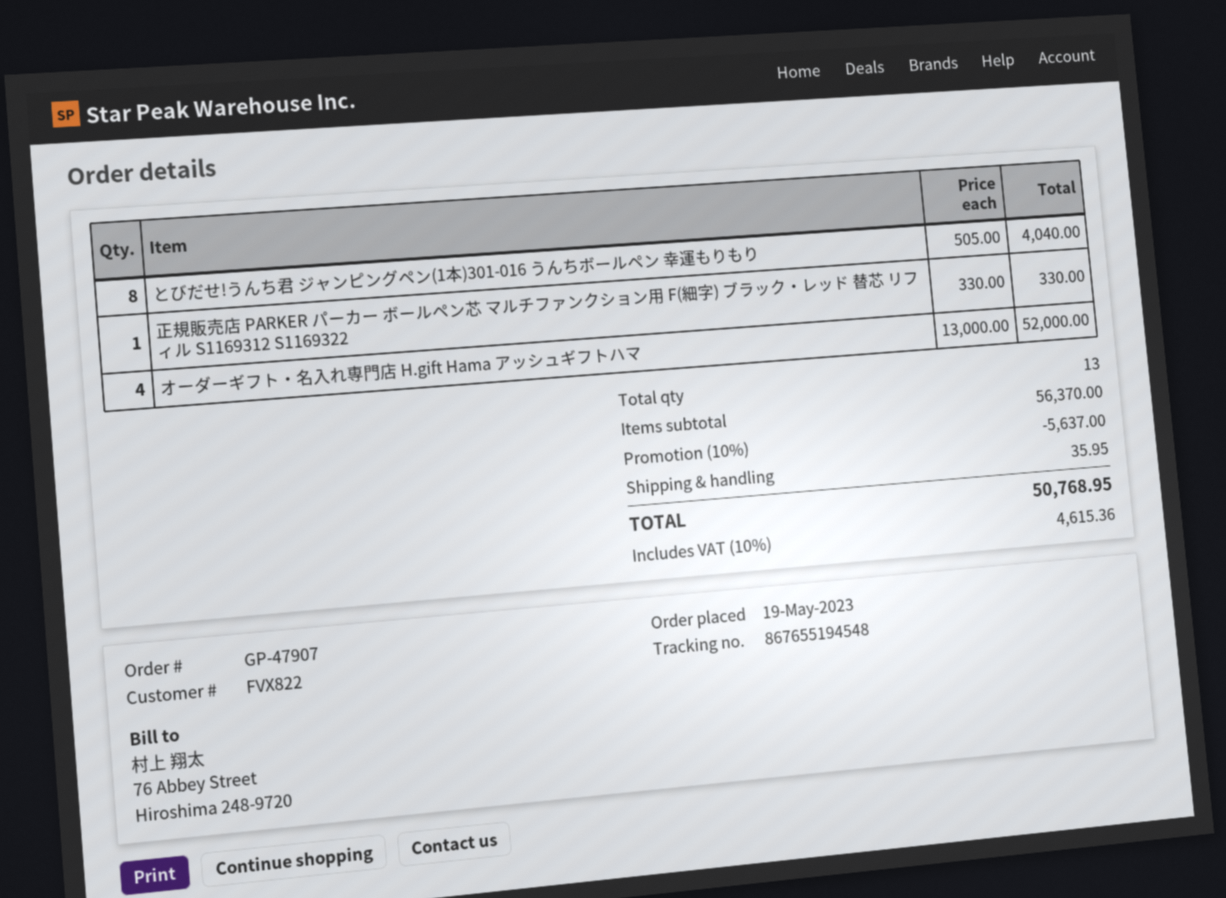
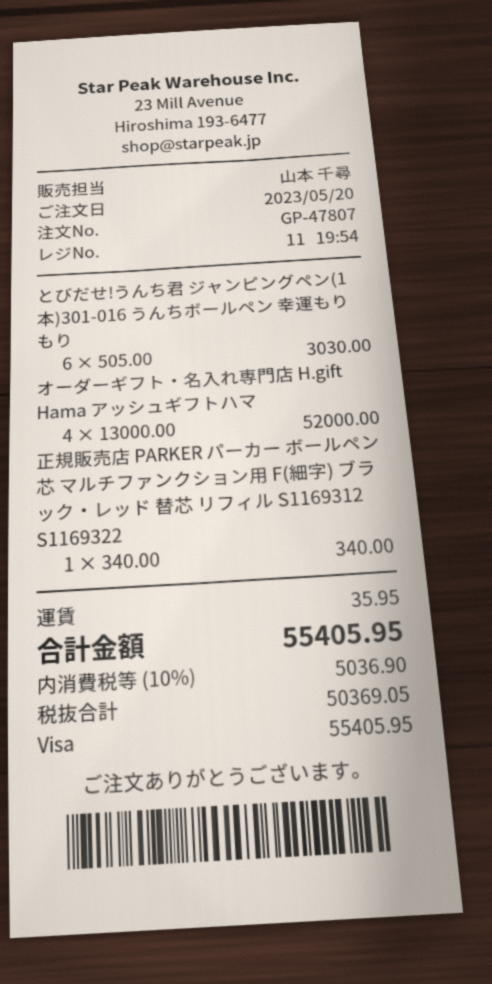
order number: GP-47907 -> GP-47807
order date: 2023-05-19 -> 2023-05-20
とびだせ!うんち君 ジャンピングペン(1本)301-016 うんちボールペン 幸運もりもり: 8 x 505.00 = 4040.00 -> 6 x 505.00 = 3030.00
正規販売店 PARKER パーカー ボールペン芯 マルチファンクション用 F(細字) ブラック・レッド 替芯 リフィル S1169312 S1169322: 1 x 330.00 = 330.00 -> 1 x 340.00 = 340.00
discount: 10% = 5637.00 -> none
tax: 10% = 4615.36 -> 10% = 5036.90
total: 50768.95 -> 55405.95

